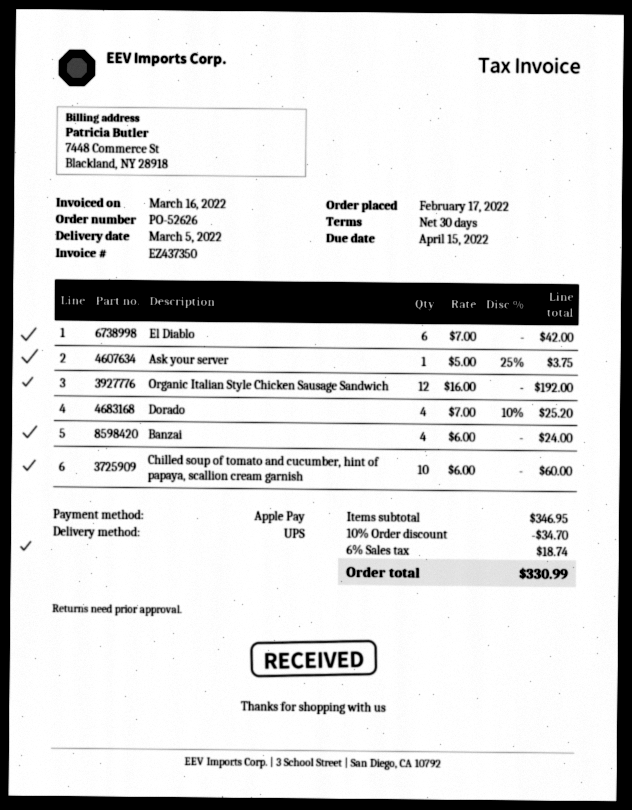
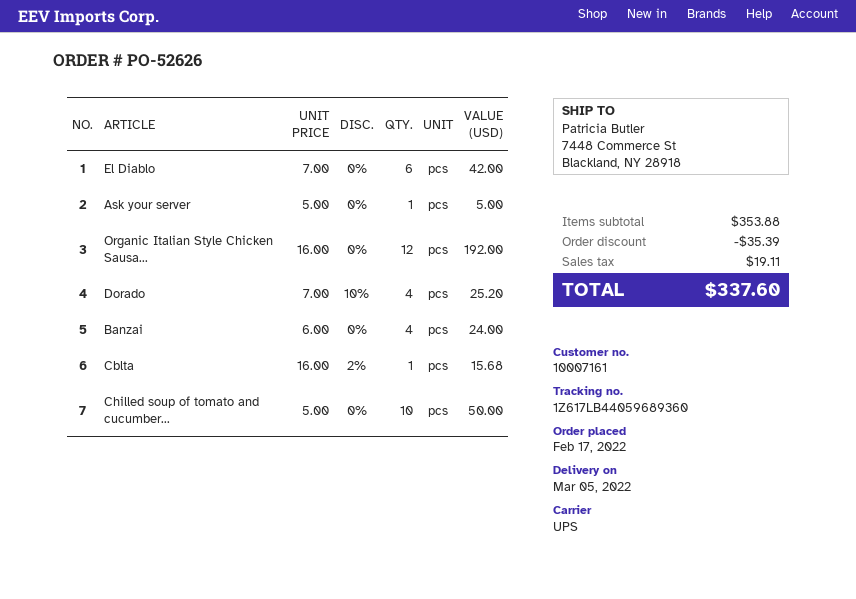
Ask your server: 1 x 5.00 - 25% = 3.75 -> 1 x 5.00 = 5.00
Chilled soup of tomato and cucumber, hint of papaya, scallion cream garnish: 10 x 6.00 = 60.00 -> 10 x 5.00 = 50.00
Cblta: none -> 1 x 16.00 - 2% = 15.68
subtotal: 346.95 -> 353.88
discount: 34.70 -> 35.39
tax: 18.74 -> 19.11
total: 330.99 -> 337.60

